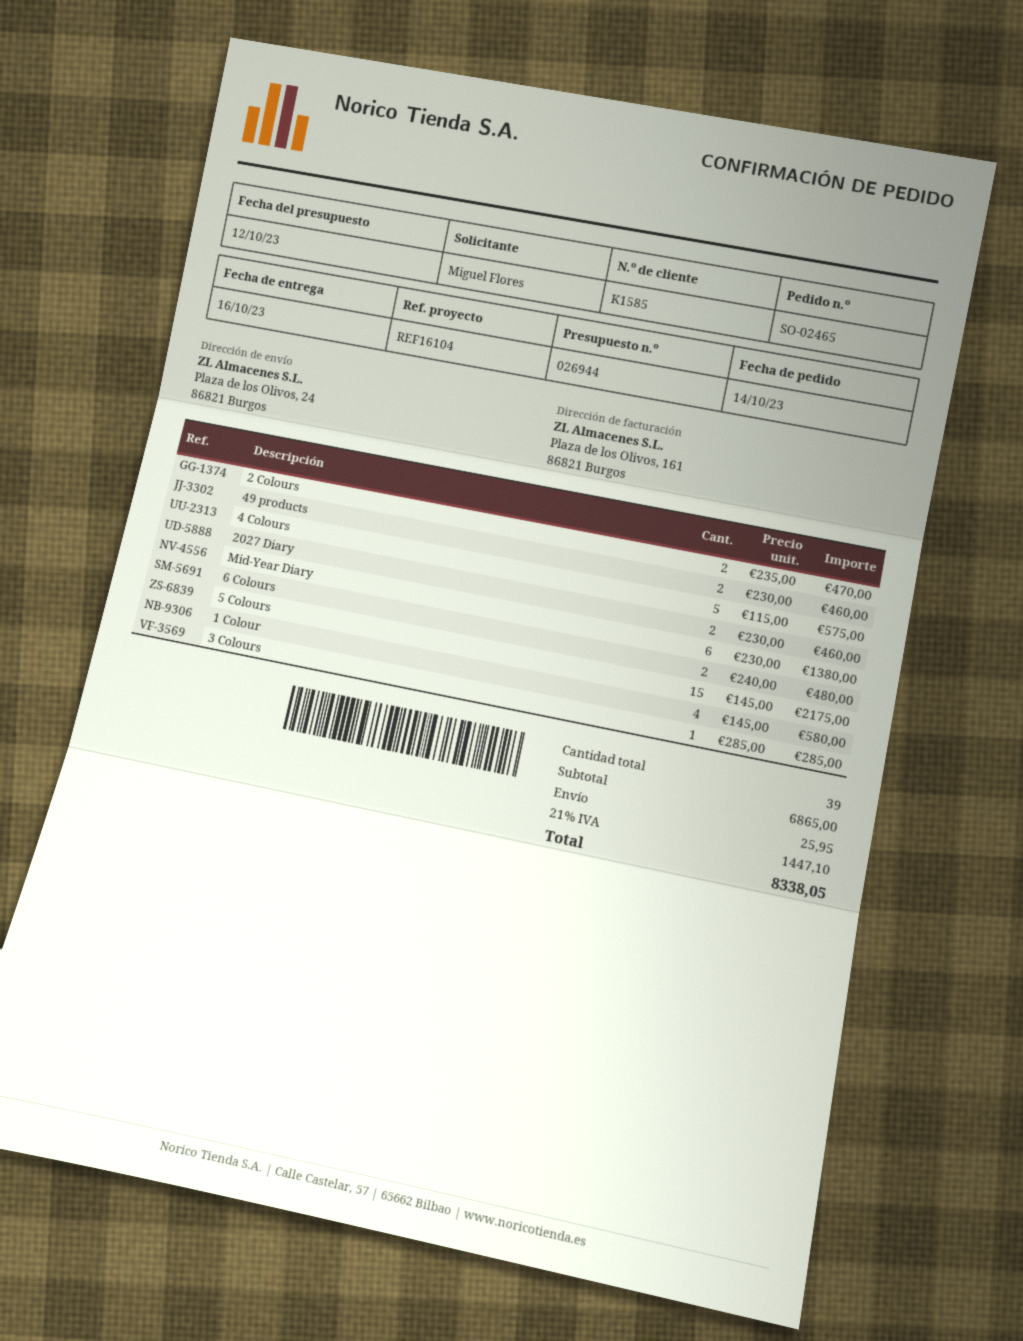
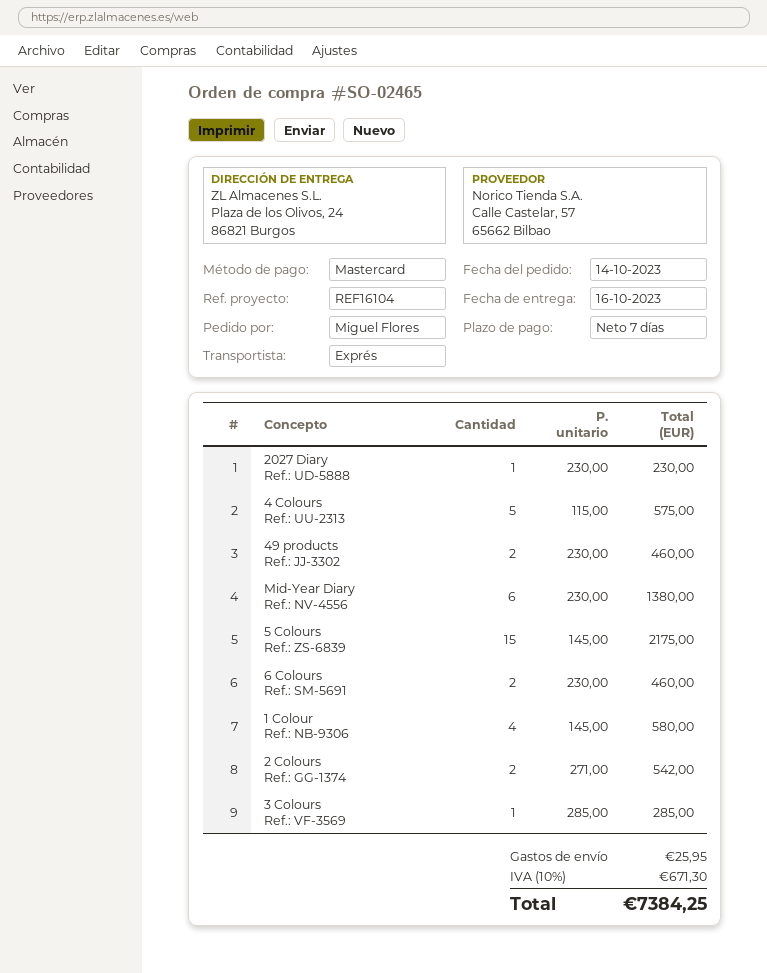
2 Colours: 2 x 235.00 = 470.00 -> 2 x 271.00 = 542.00
2027 Diary: 2 x 230.00 = 460.00 -> 1 x 230.00 = 230.00
6 Colours: 2 x 240.00 = 480.00 -> 2 x 230.00 = 460.00
tax: 21% = 1447.10 -> 10% = 671.30
total: 8338.05 -> 7384.25

